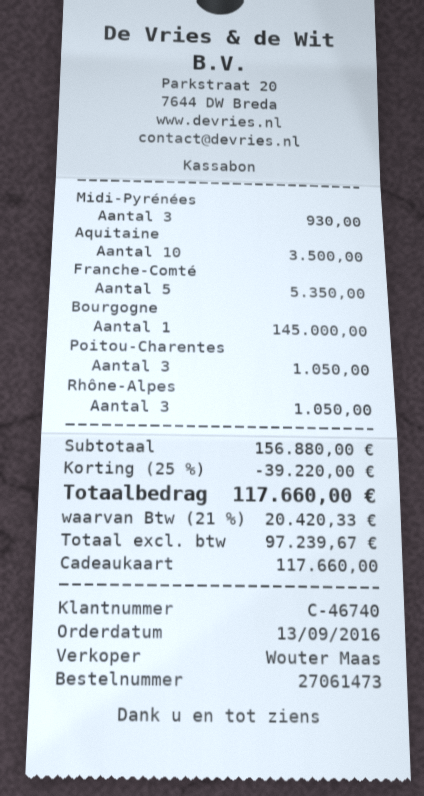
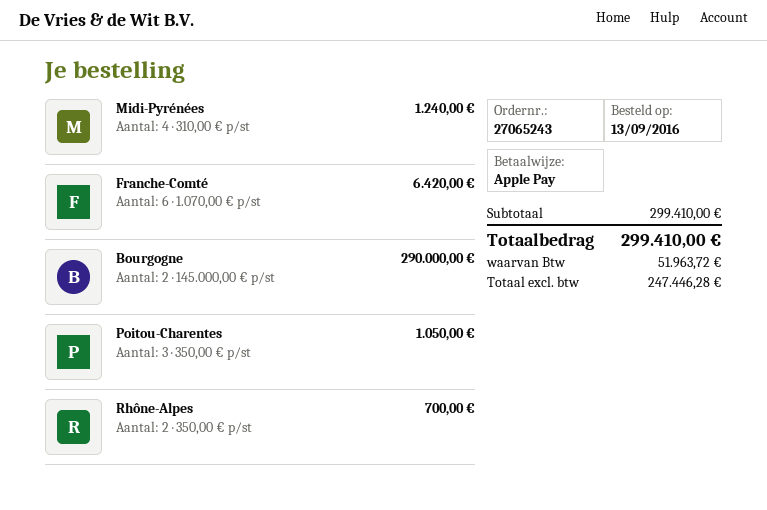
order number: 27061473 -> 27065243
payment method: gift card -> Apple Pay
Midi-Pyrénées: 3 for 930.00 -> 4 for 1240.00
Aquitaine: 10 for 3500.00 -> none
Franche-Comté: 5 for 5350.00 -> 6 for 6420.00
Bourgogne: 1 for 145000.00 -> 2 for 290000.00
Rhône-Alpes: 3 for 1050.00 -> 2 for 700.00
subtotal: 156880.00 -> 299410.00
discount: 25% = 39220.00 -> none
net: 97239.67 -> 247446.28
tax: 20420.33 -> 51963.72
total: 117660.00 -> 299410.00

